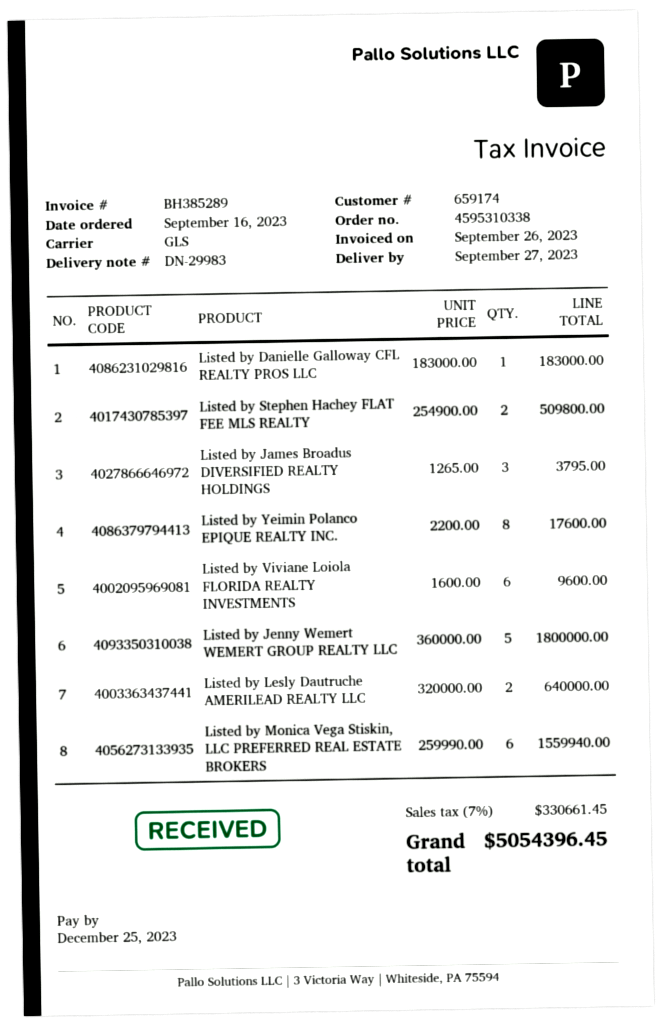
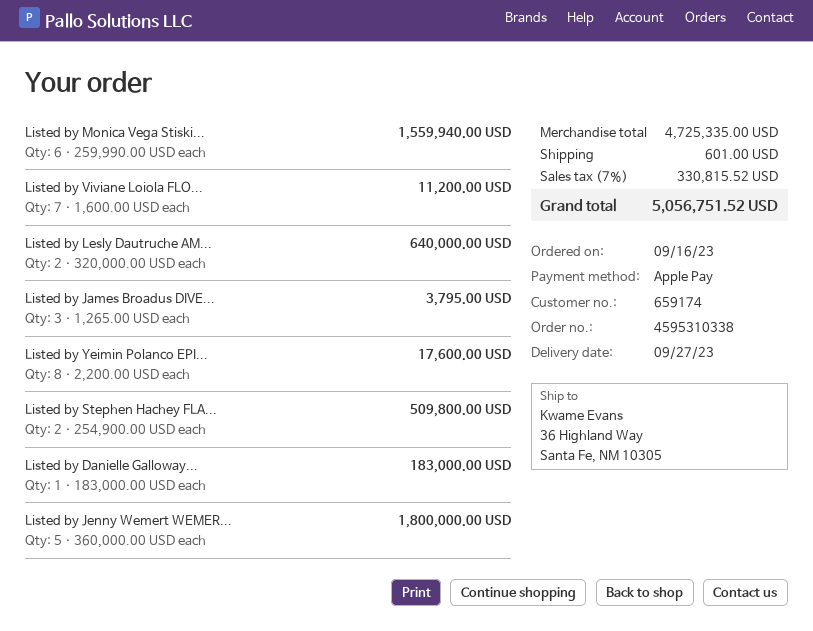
Listed by Viviane Loiola FLORIDA REALTY INVESTMENTS: 6 x 1600.00 = 9600.00 -> 7 x 1600.00 = 11200.00
shipping: none -> 601.00
tax: 7% = 330661.45 -> 7% = 330815.52
total: 5054396.45 -> 5056751.52

